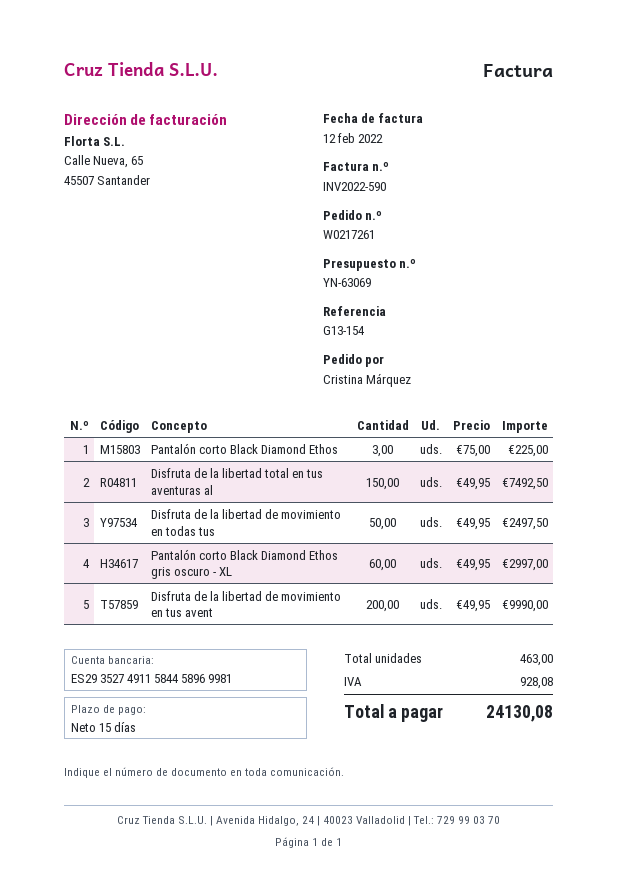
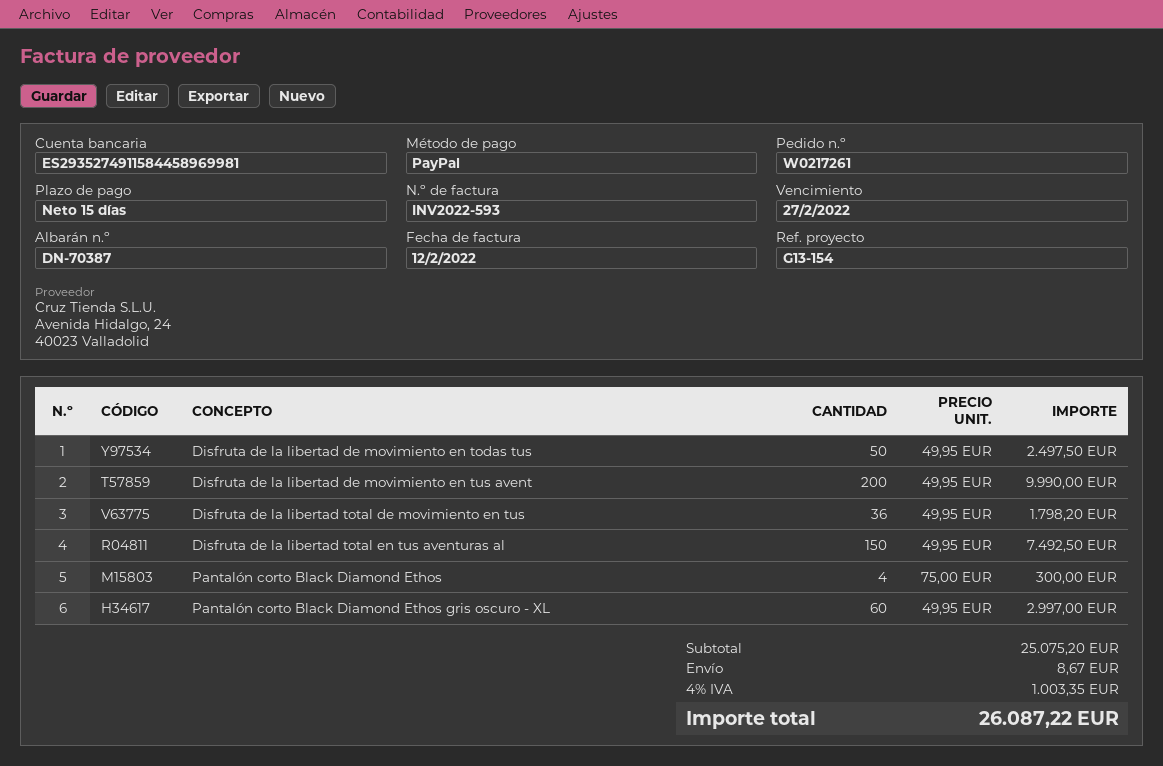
invoice number: INV2022-590 -> INV2022-593
Pantalón corto Black Diamond Ethos: 3 x 75.00 = 225.00 -> 4 x 75.00 = 300.00
Disfruta de la libertad total de movimiento en tus: none -> 36 x 49.95 = 1798.20
shipping: none -> 8.67
tax: 928.08 -> 1003.35
total: 24130.08 -> 26087.22

